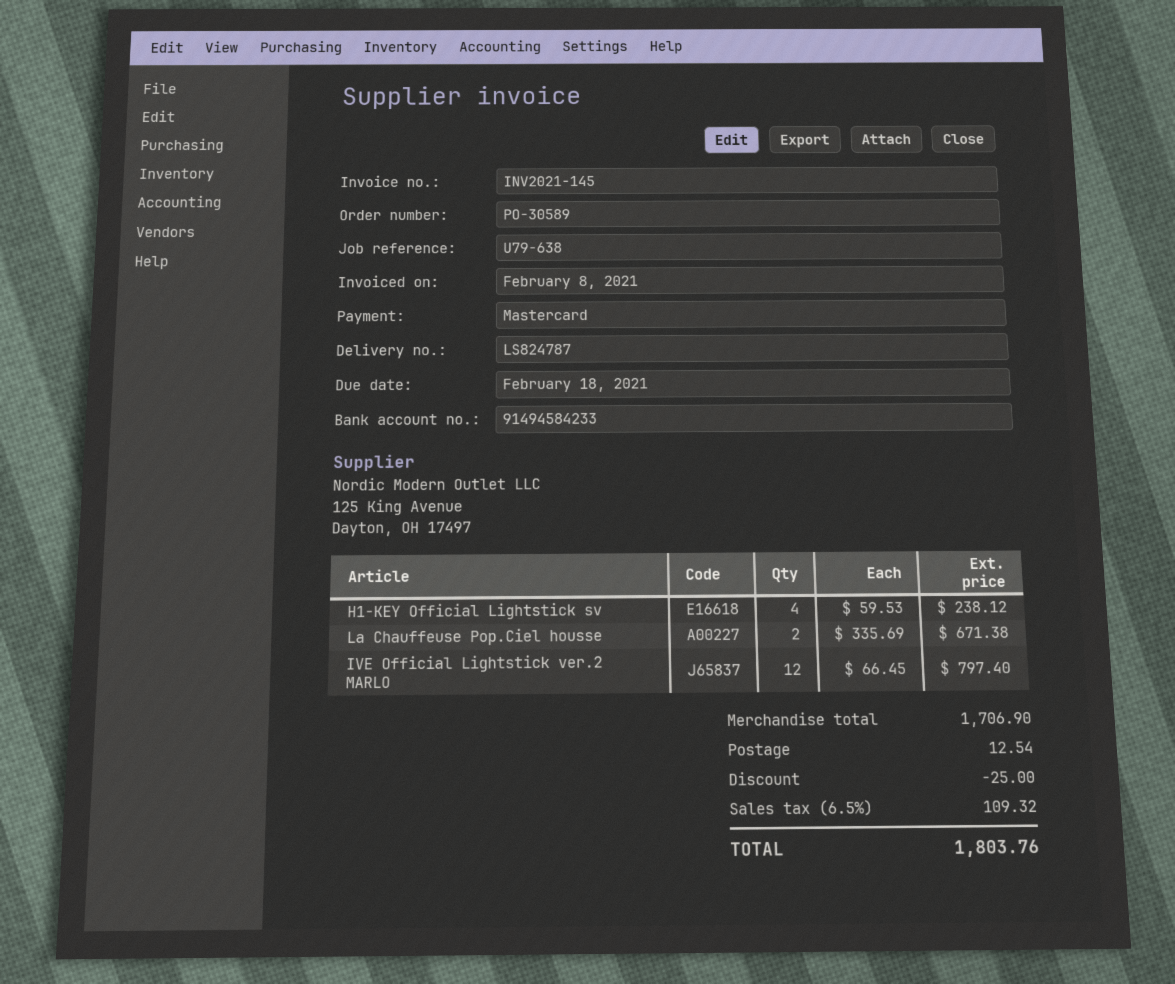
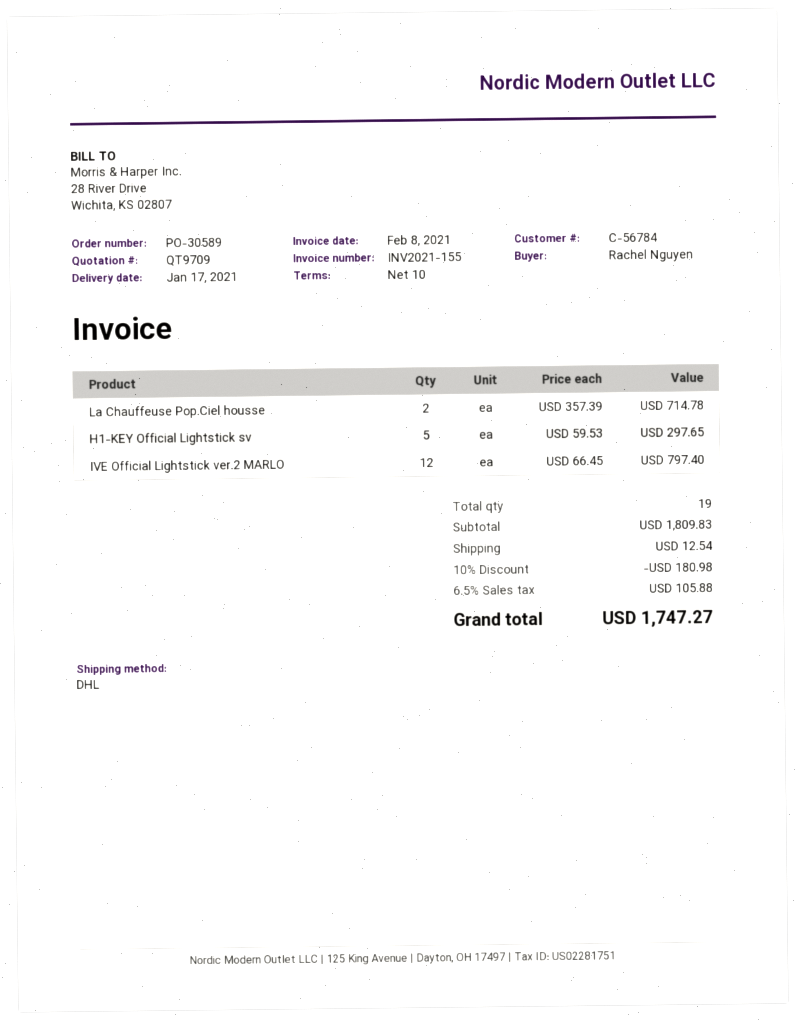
invoice number: INV2021-145 -> INV2021-155
H1-KEY Official Lightstick sv: 4 x 59.53 = 238.12 -> 5 x 59.53 = 297.65
La Chauffeuse Pop.Ciel housse: 2 x 335.69 = 671.38 -> 2 x 357.39 = 714.78
subtotal: 1706.90 -> 1809.83
discount: 25.00 -> 180.98
tax: 6.5% = 109.32 -> 6.5% = 105.88
total: 1803.76 -> 1747.27

